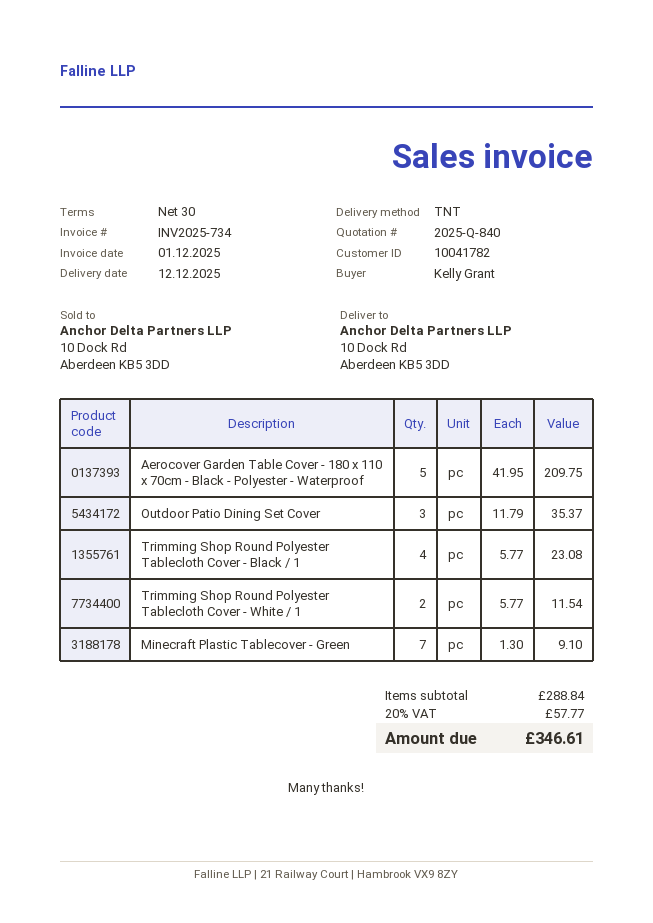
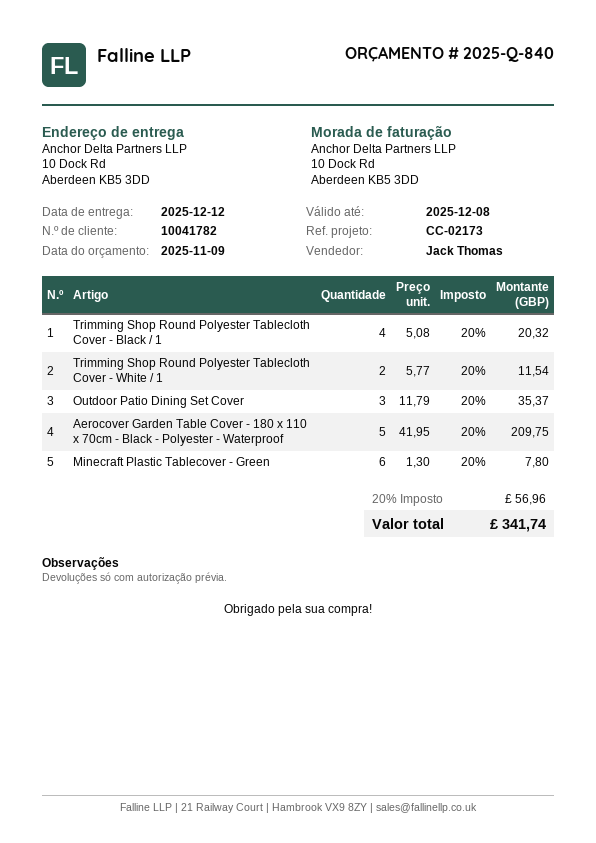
Trimming Shop Round Polyester Tablecloth Cover - Black / 1: 4 x 5.77 = 23.08 -> 4 x 5.08 = 20.32
Minecraft Plastic Tablecover - Green: 7 x 1.30 = 9.10 -> 6 x 1.30 = 7.80
tax: 20% = 57.77 -> 20% = 56.96
total: 346.61 -> 341.74

